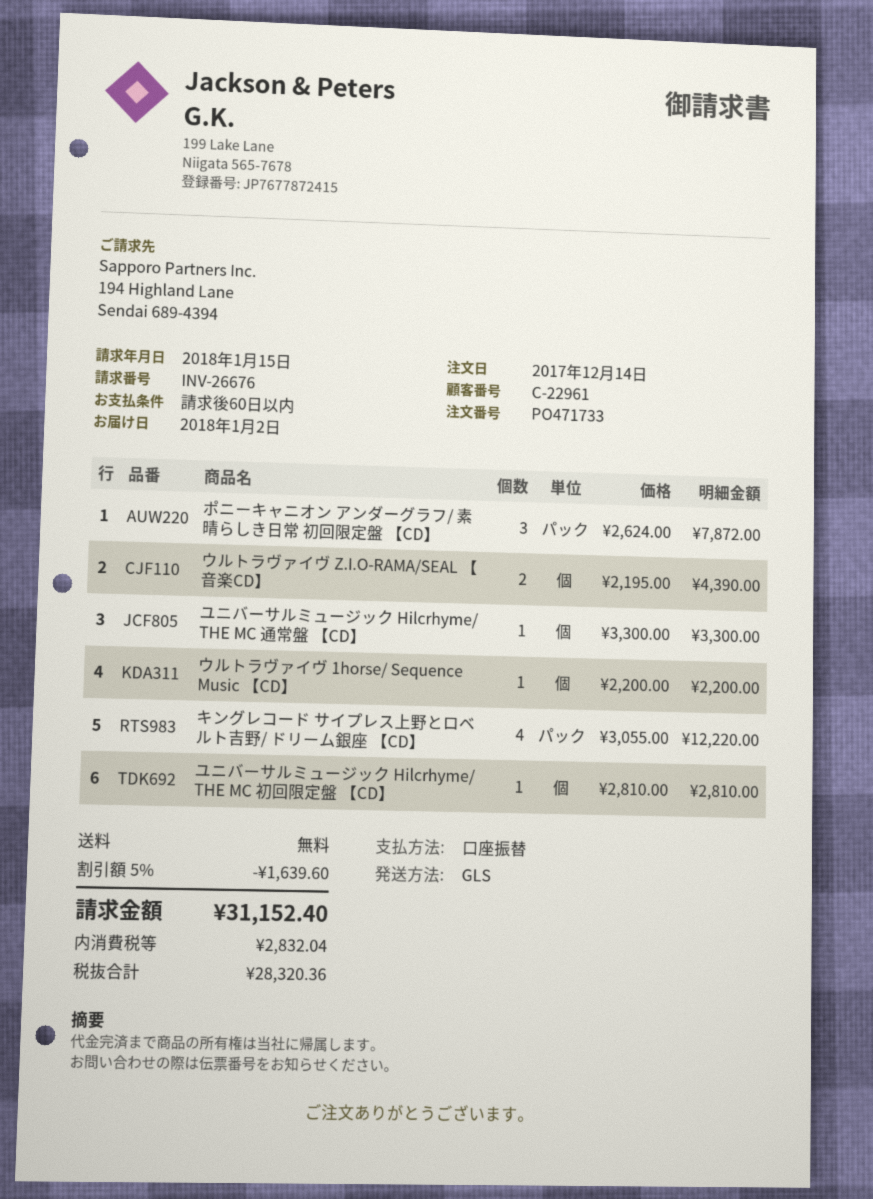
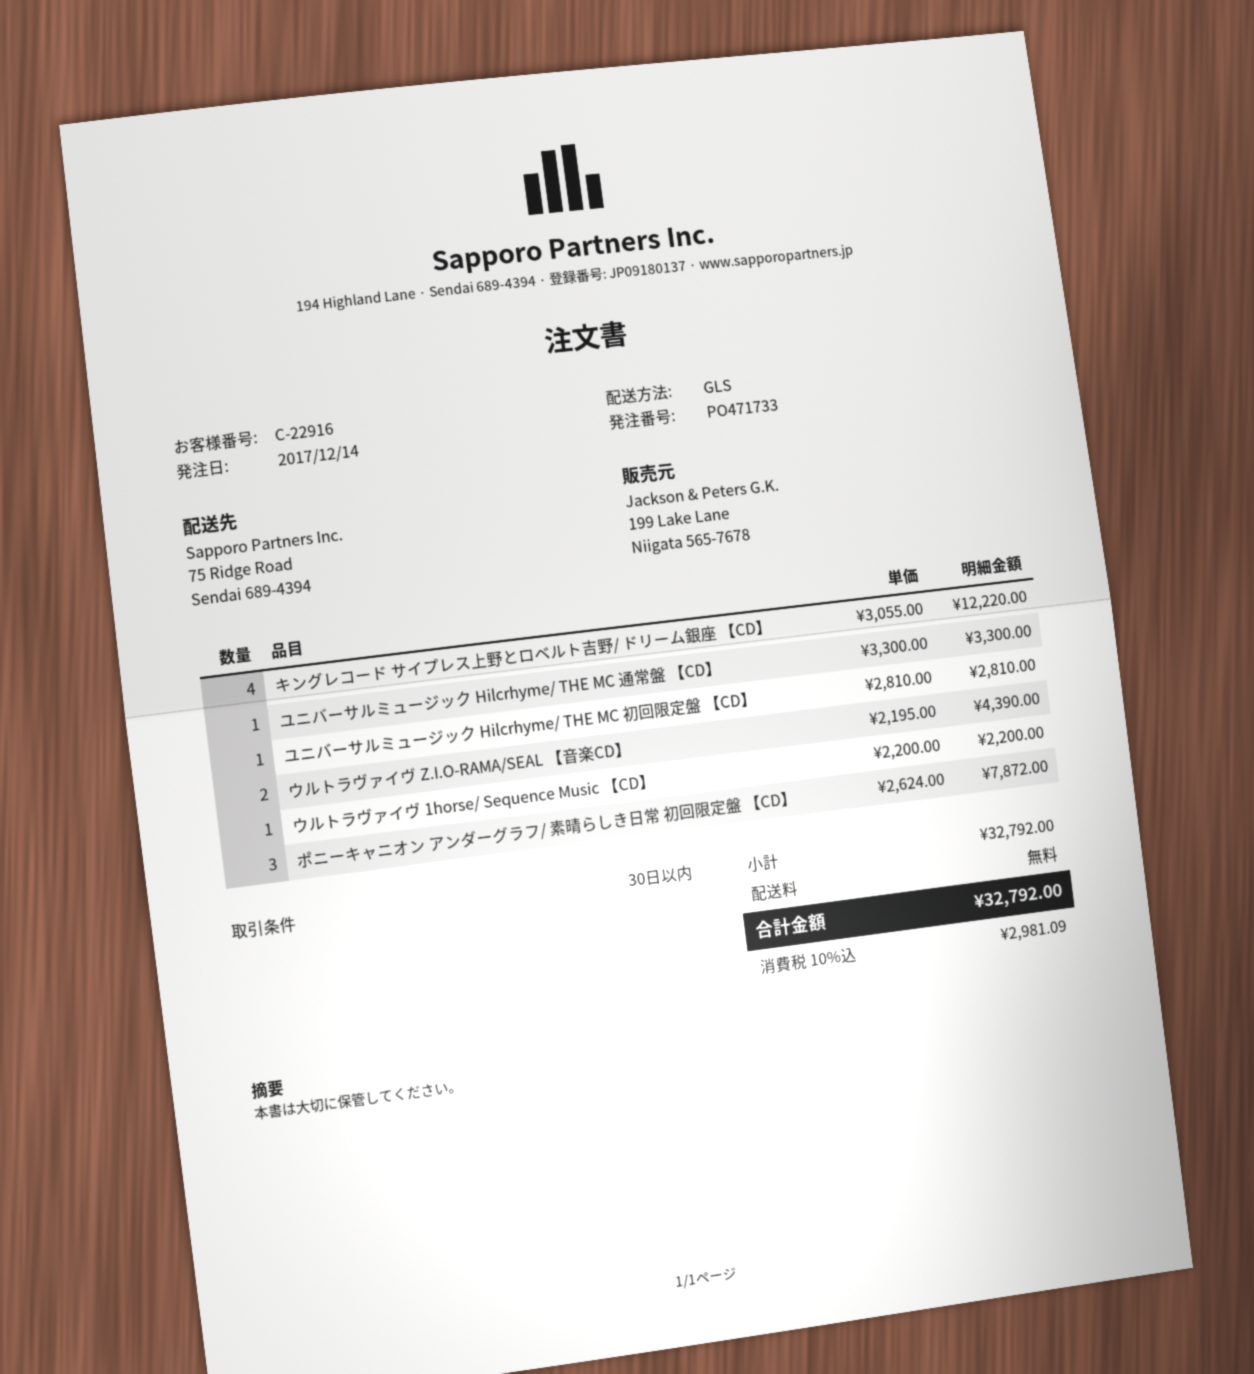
payment terms: 60 days -> 30 days
customer number: C-22961 -> C-22916
discount: 5% = 1639.60 -> none
tax: 2832.04 -> 2981.09
total: 31152.40 -> 32792.00

